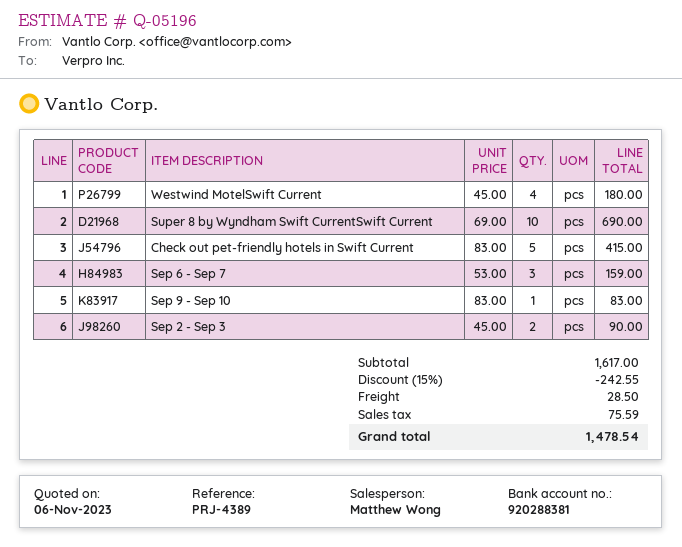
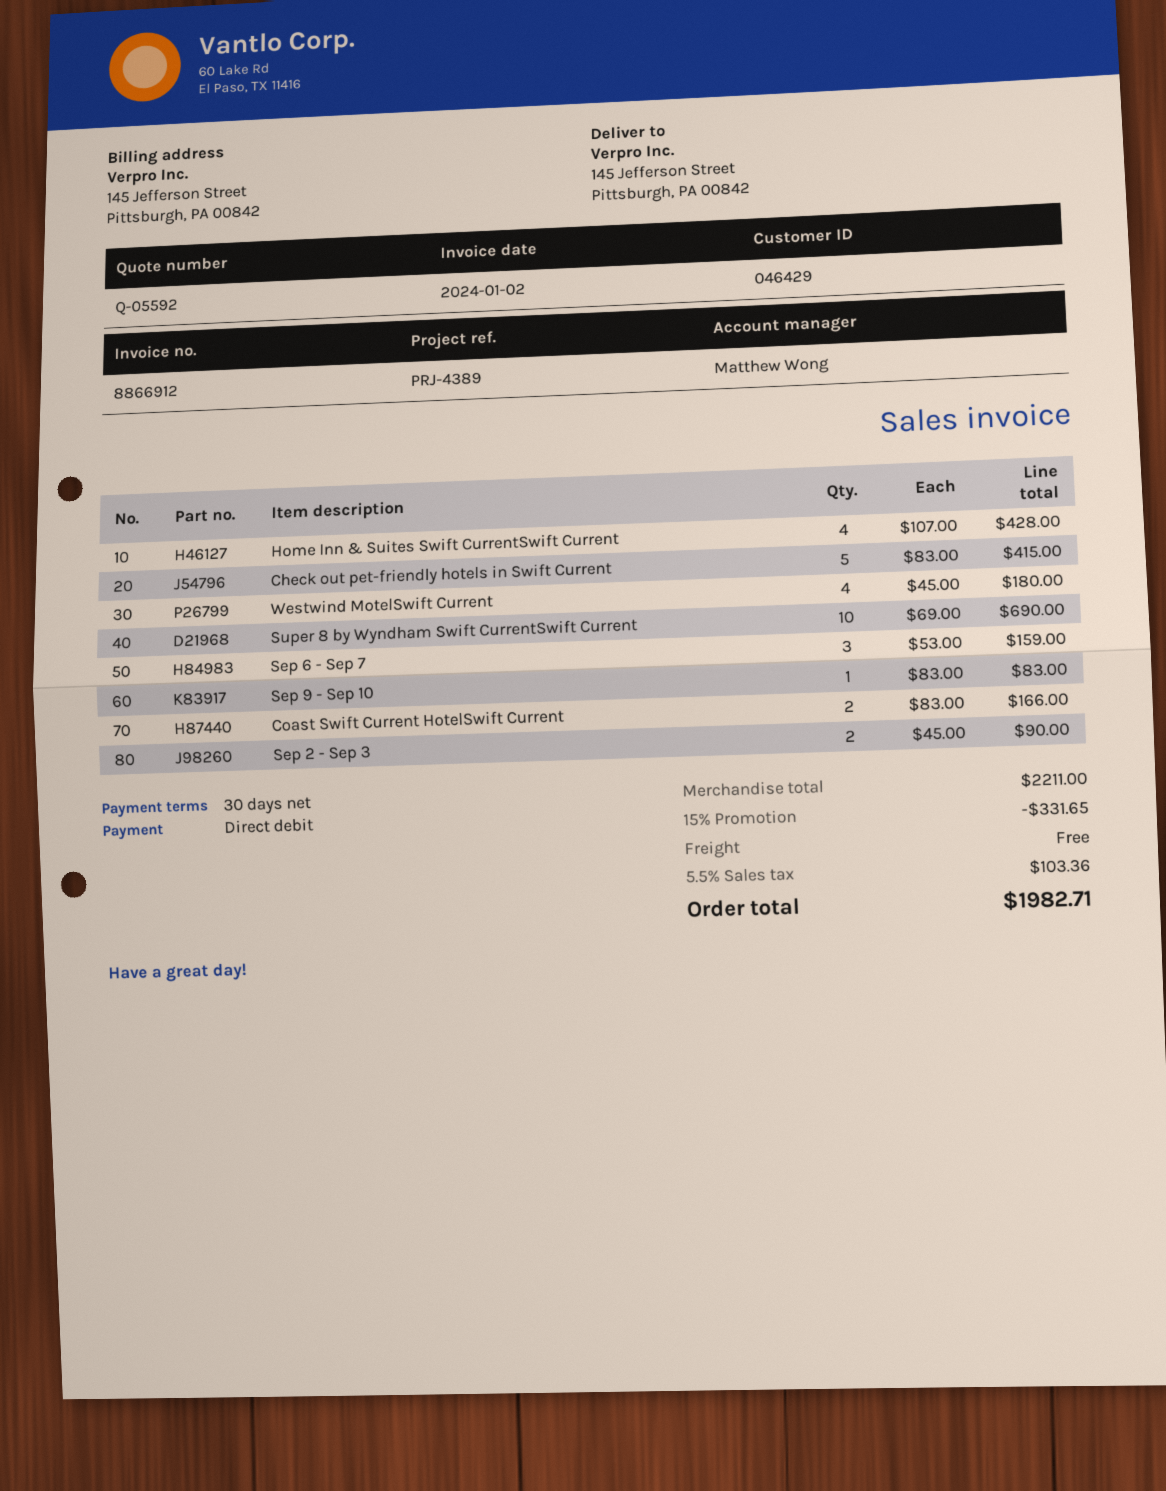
quote number: Q-05196 -> Q-05592
Home Inn & Suites Swift CurrentSwift Current: none -> 4 x 107.00 = 428.00
Coast Swift Current HotelSwift Current: none -> 2 x 83.00 = 166.00
subtotal: 1617.00 -> 2211.00
discount: 15% = 242.55 -> 15% = 331.65
shipping: 28.50 -> 0.00
tax: 75.59 -> 103.36
total: 1478.54 -> 1982.71

